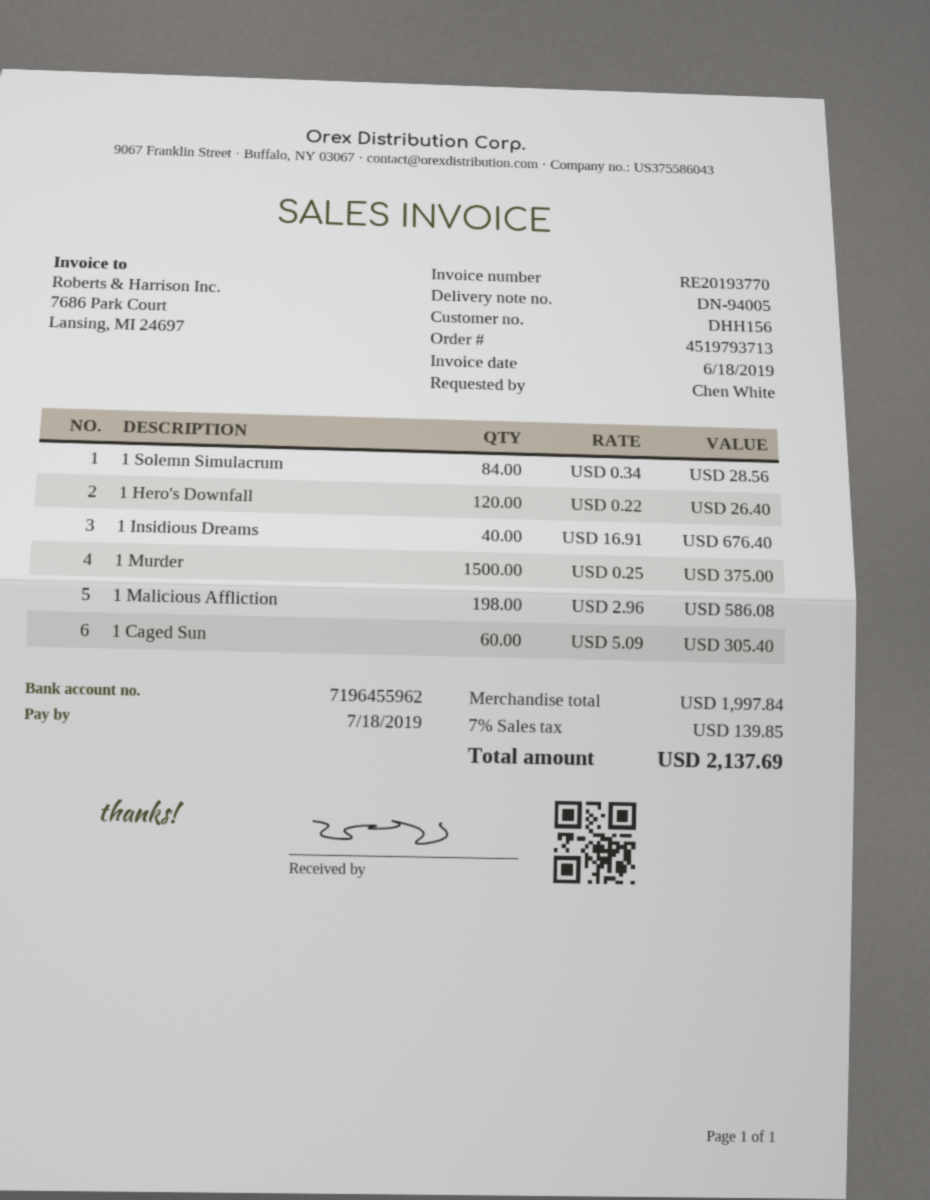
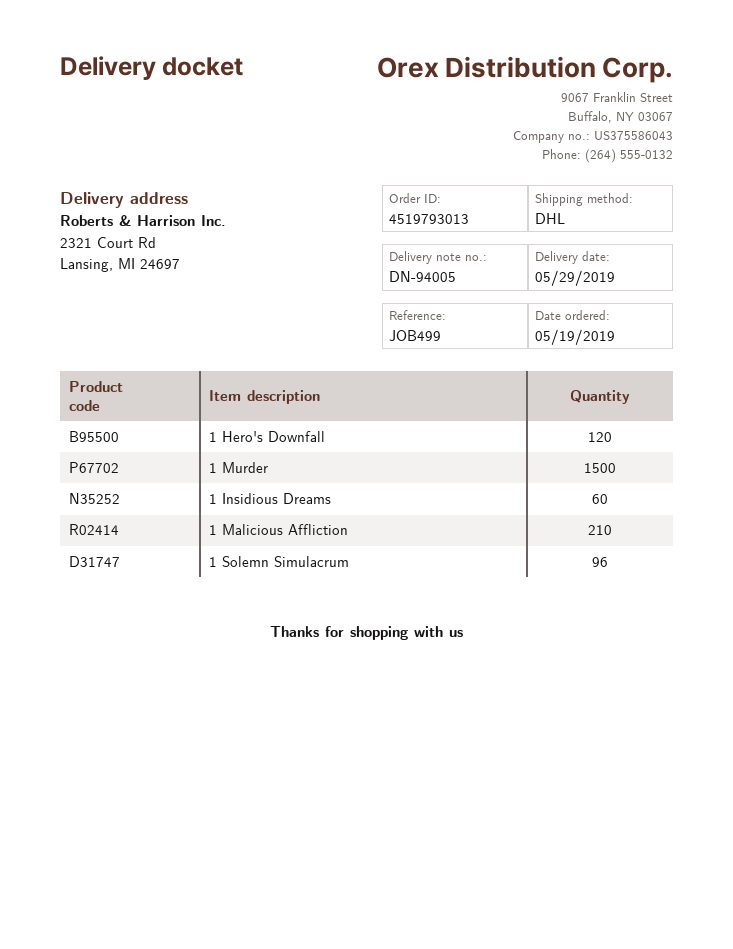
order number: 4519793713 -> 4519793013
1 Solemn Simulacrum: 84 -> 96
1 Insidious Dreams: 40 -> 60
1 Malicious Affliction: 198 -> 210
1 Caged Sun: 60 -> none

